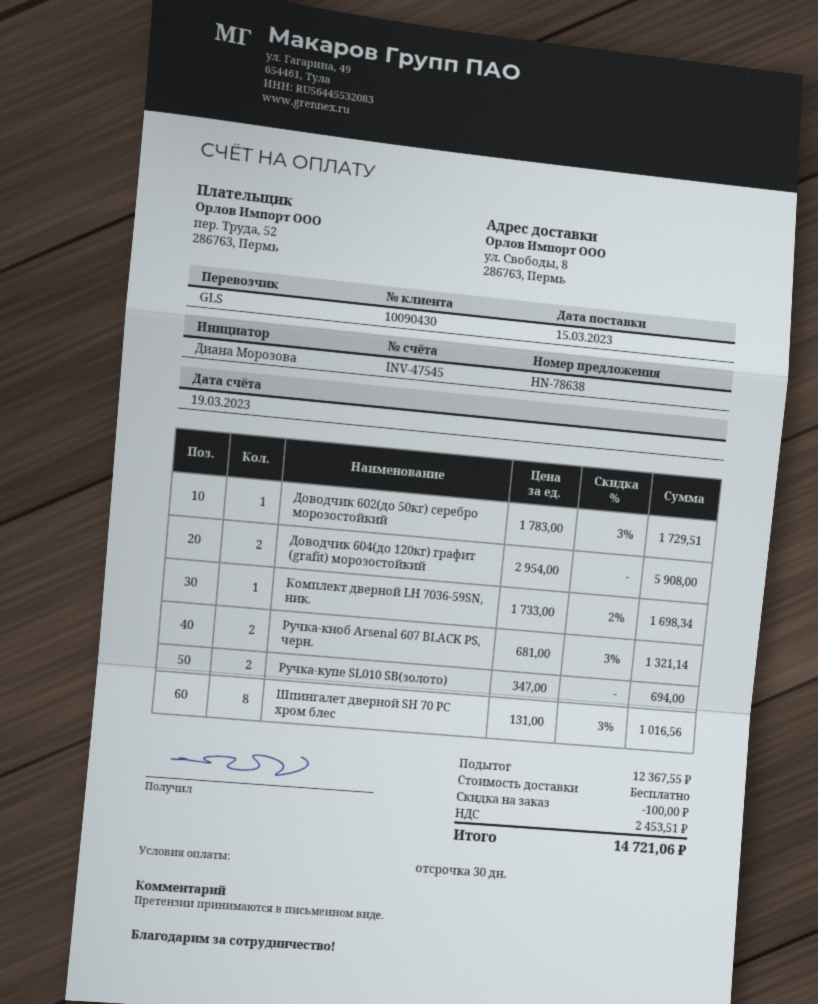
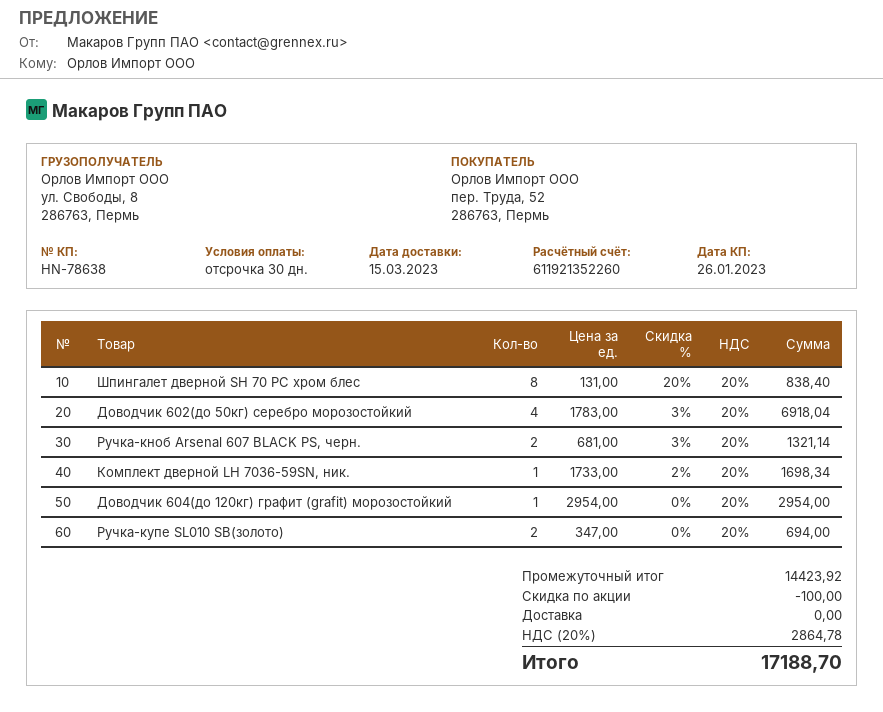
Доводчик 602(до 50кг) серебро морозостойкий: 1 x 1783.00 - 3% = 1729.51 -> 4 x 1783.00 - 3% = 6918.04
Доводчик 604(до 120кг) графит (grafit) морозостойкий: 2 x 2954.00 = 5908.00 -> 1 x 2954.00 = 2954.00
Шпингалет дверной SH 70 РС хром блес: 8 x 131.00 - 3% = 1016.56 -> 8 x 131.00 - 20% = 838.40
subtotal: 12367.55 -> 14423.92
tax: 2453.51 -> 2864.78
total: 14721.06 -> 17188.70

